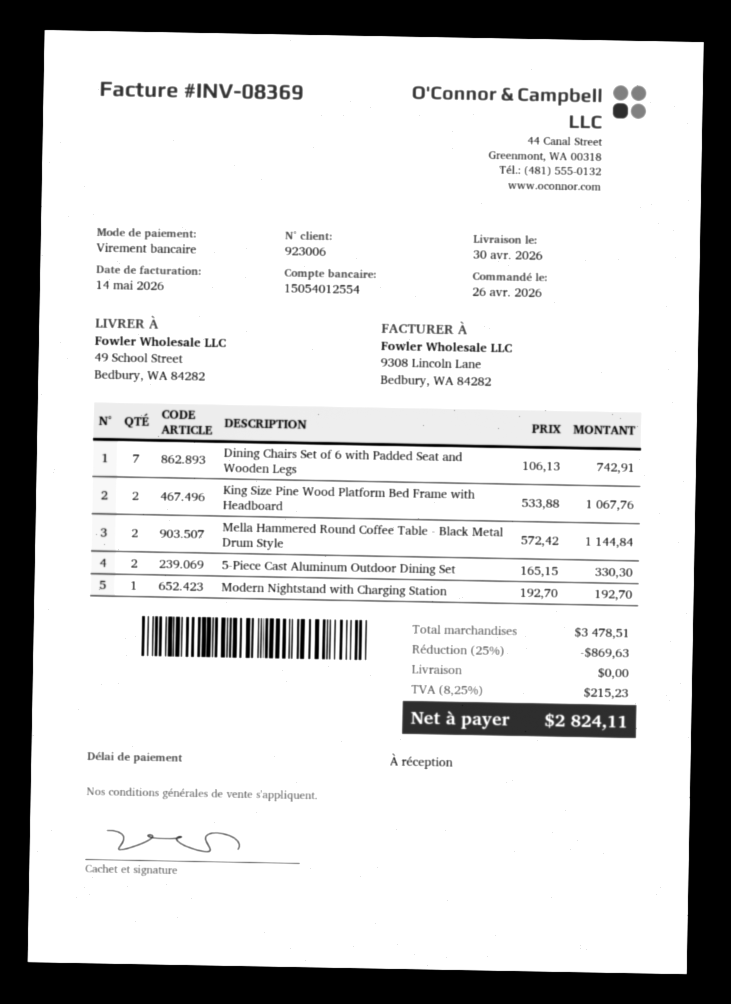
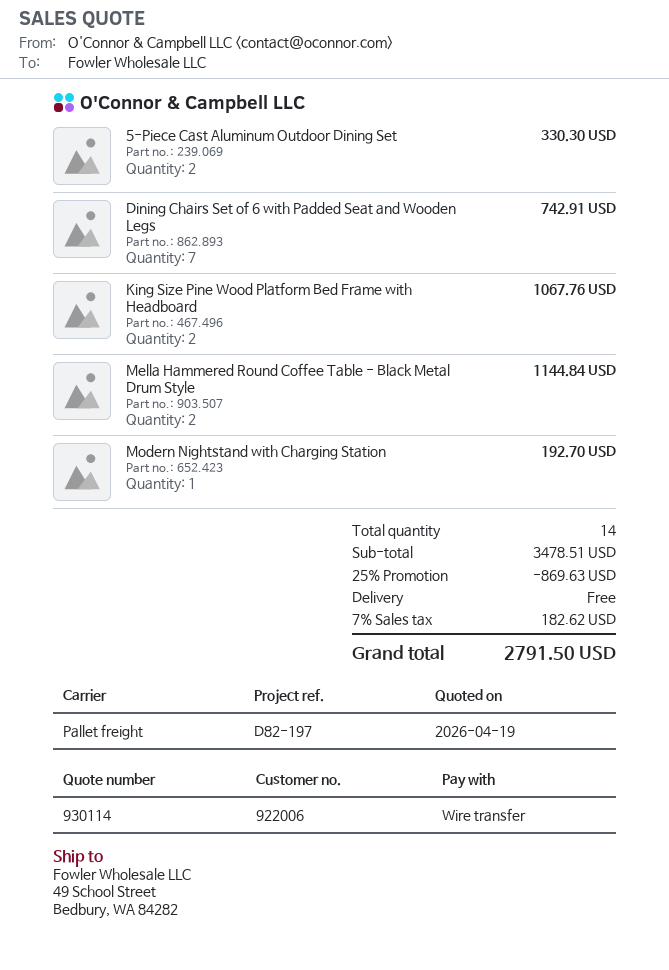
customer number: 923006 -> 922006
tax: 8.25% = 215.23 -> 7% = 182.62
total: 2824.11 -> 2791.50

